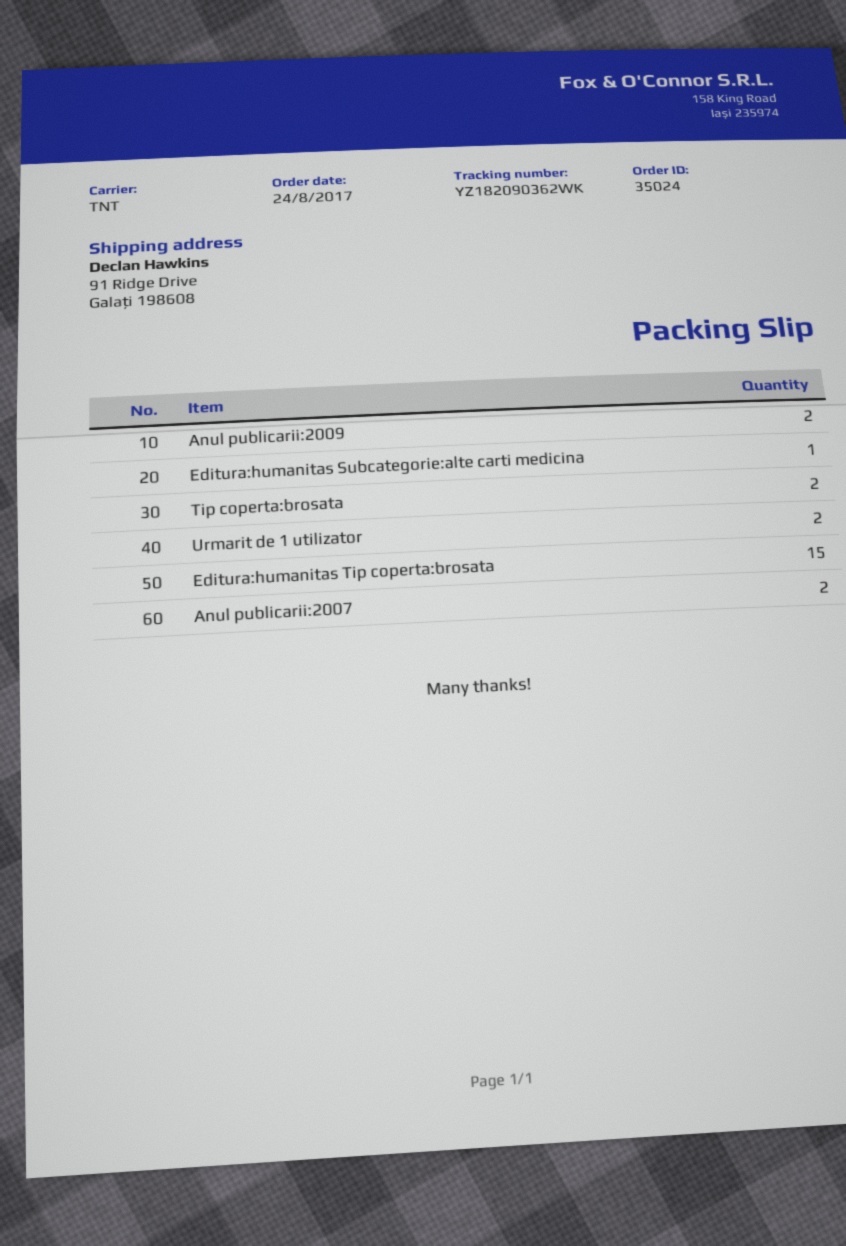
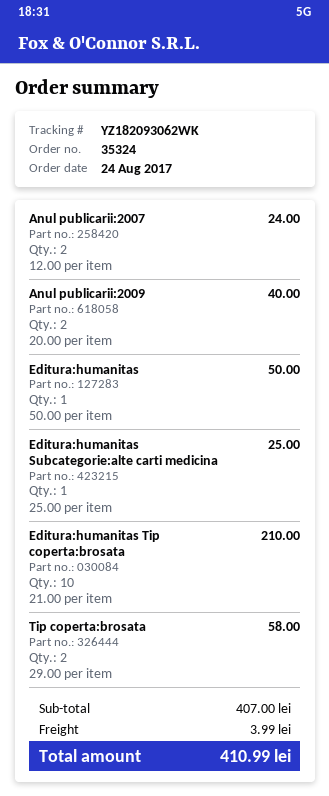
order number: 35024 -> 35324
tracking number: YZ182090362WK -> YZ182093062WK
Urmarit de 1 utilizator: 2 -> none
Editura:humanitas Tip coperta:brosata: 15 -> 10
Editura:humanitas: none -> 1

